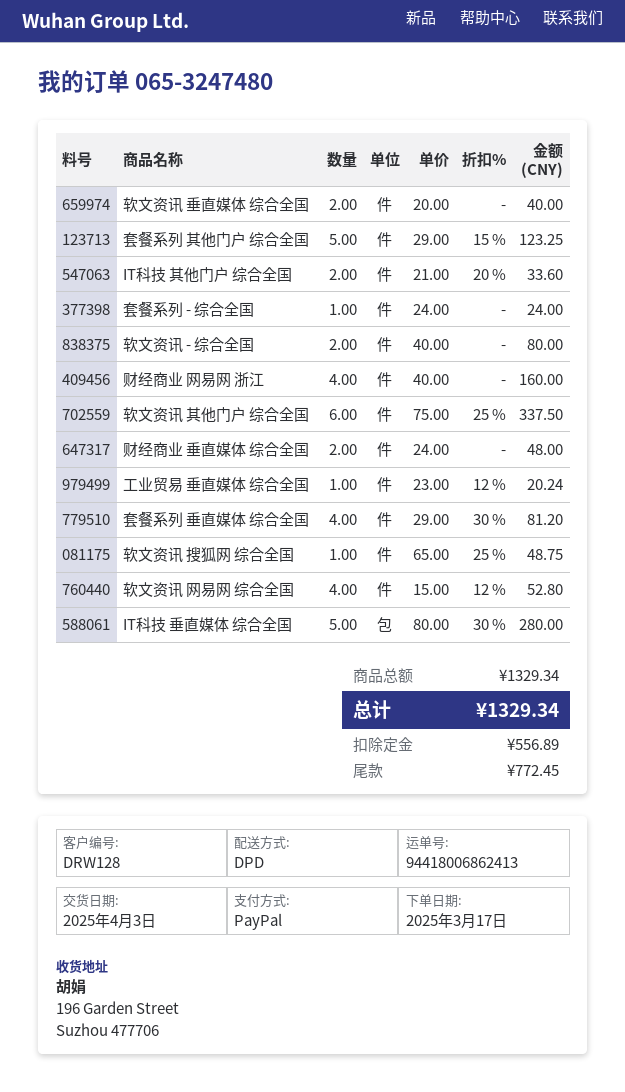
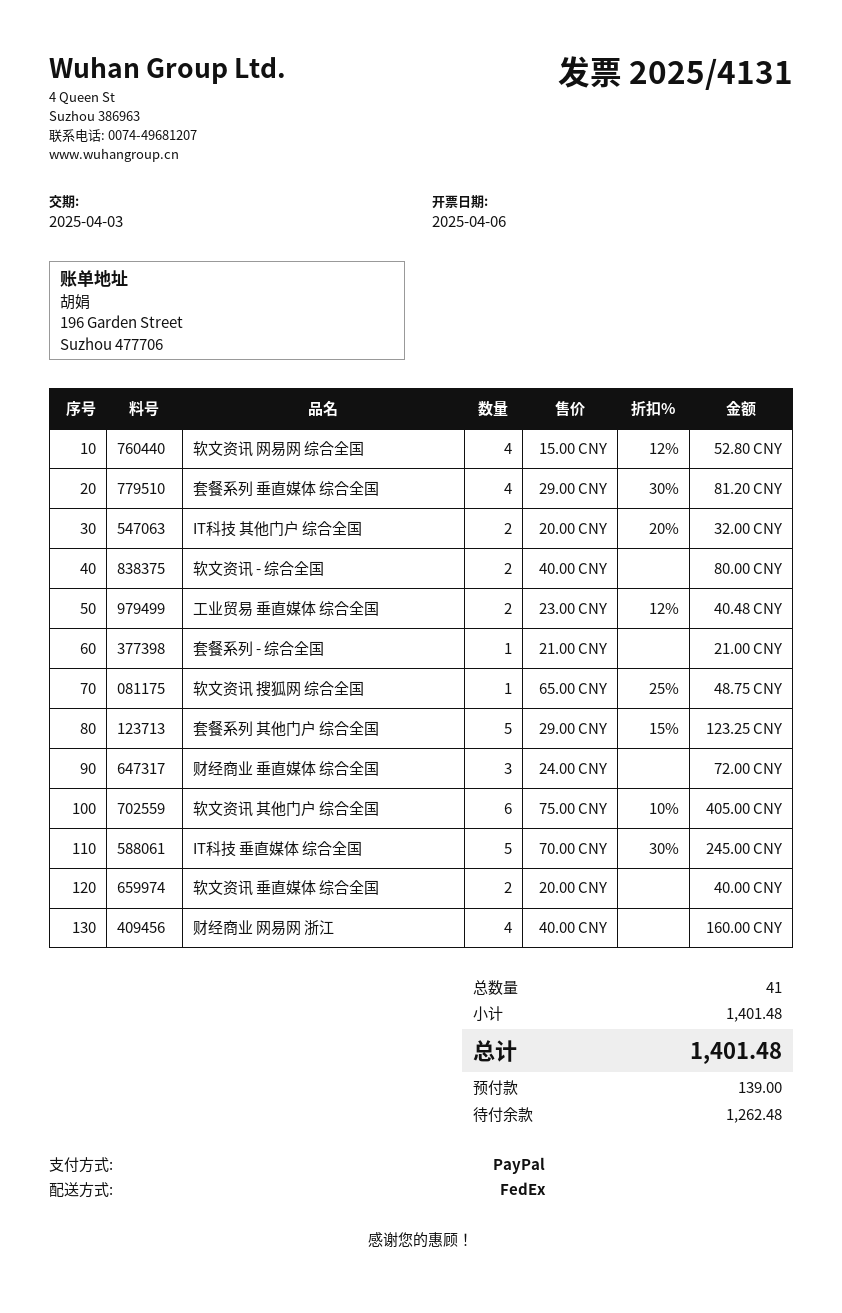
shipping method: DPD -> FedEx
IT科技 其他门户 综合全国: 2 x 21.00 - 20% = 33.60 -> 2 x 20.00 - 20% = 32.00
套餐系列 - 综合全国: 1 x 24.00 = 24.00 -> 1 x 21.00 = 21.00
软文资讯 其他门户 综合全国: 6 x 75.00 - 25% = 337.50 -> 6 x 75.00 - 10% = 405.00
财经商业 垂直媒体 综合全国: 2 x 24.00 = 48.00 -> 3 x 24.00 = 72.00
工业贸易 垂直媒体 综合全国: 1 x 23.00 - 12% = 20.24 -> 2 x 23.00 - 12% = 40.48
IT科技 垂直媒体 综合全国: 5 x 80.00 - 30% = 280.00 -> 5 x 70.00 - 30% = 245.00
subtotal: 1329.34 -> 1401.48
total: 1329.34 -> 1401.48
deposit: 556.89 -> 139.00
balance: 772.45 -> 1262.48

